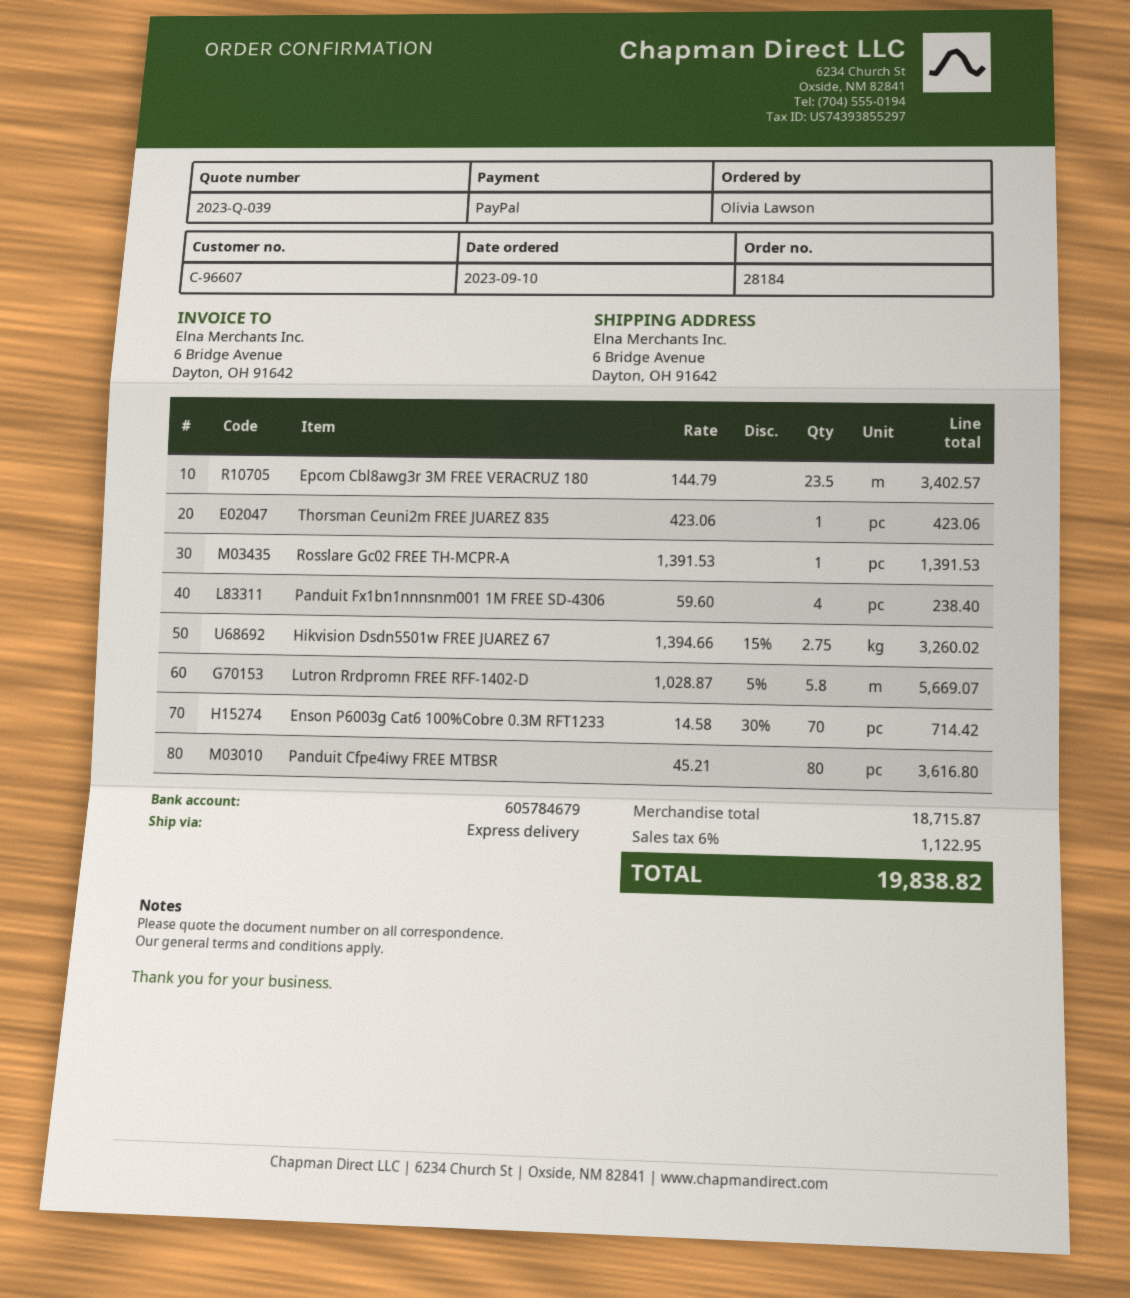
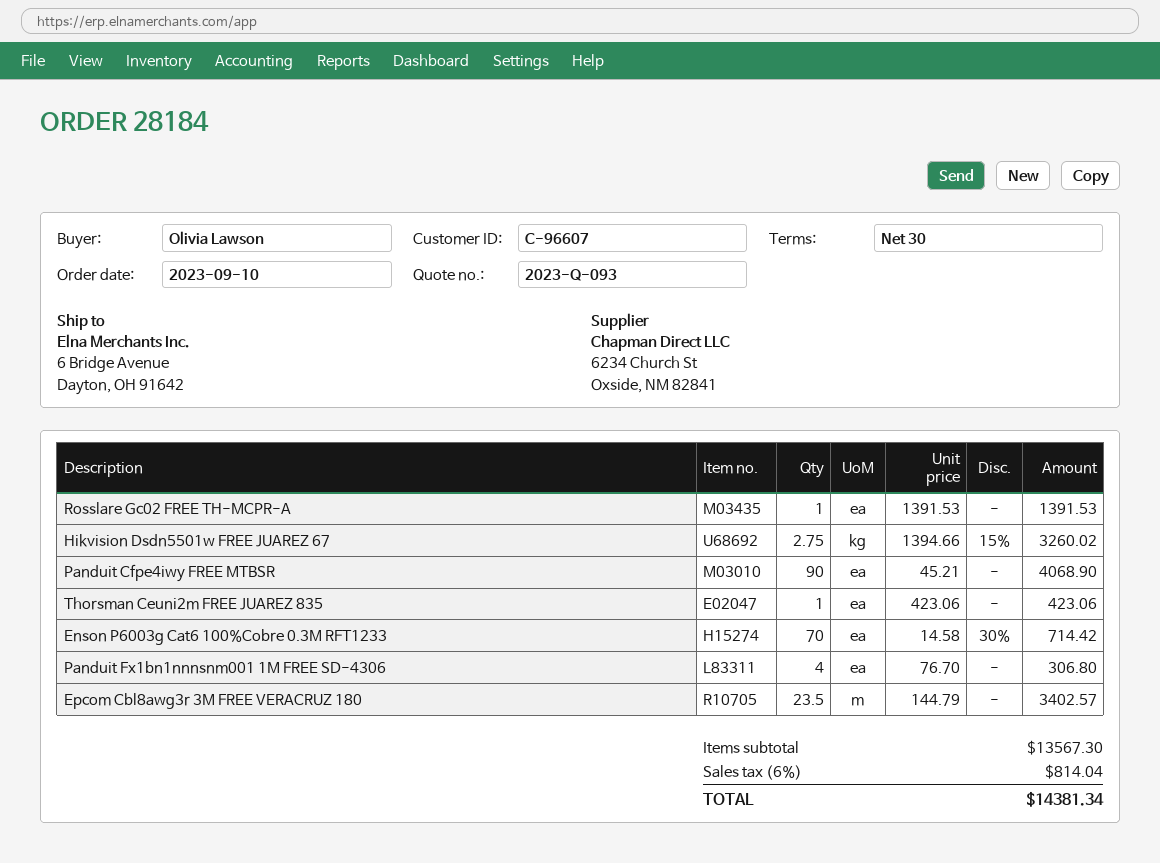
quote number: 2023-Q-039 -> 2023-Q-093
Panduit Fx1bn1nnnsnm001 1M FREE SD-4306: 4 x 59.60 = 238.40 -> 4 x 76.70 = 306.80
Lutron Rrdpromn FREE RFF-1402-D: 5.8 x 1028.87 - 5% = 5669.07 -> none
Panduit Cfpe4iwy FREE MTBSR: 80 x 45.21 = 3616.80 -> 90 x 45.21 = 4068.90
subtotal: 18715.87 -> 13567.30
tax: 6% = 1122.95 -> 6% = 814.04
total: 19838.82 -> 14381.34

